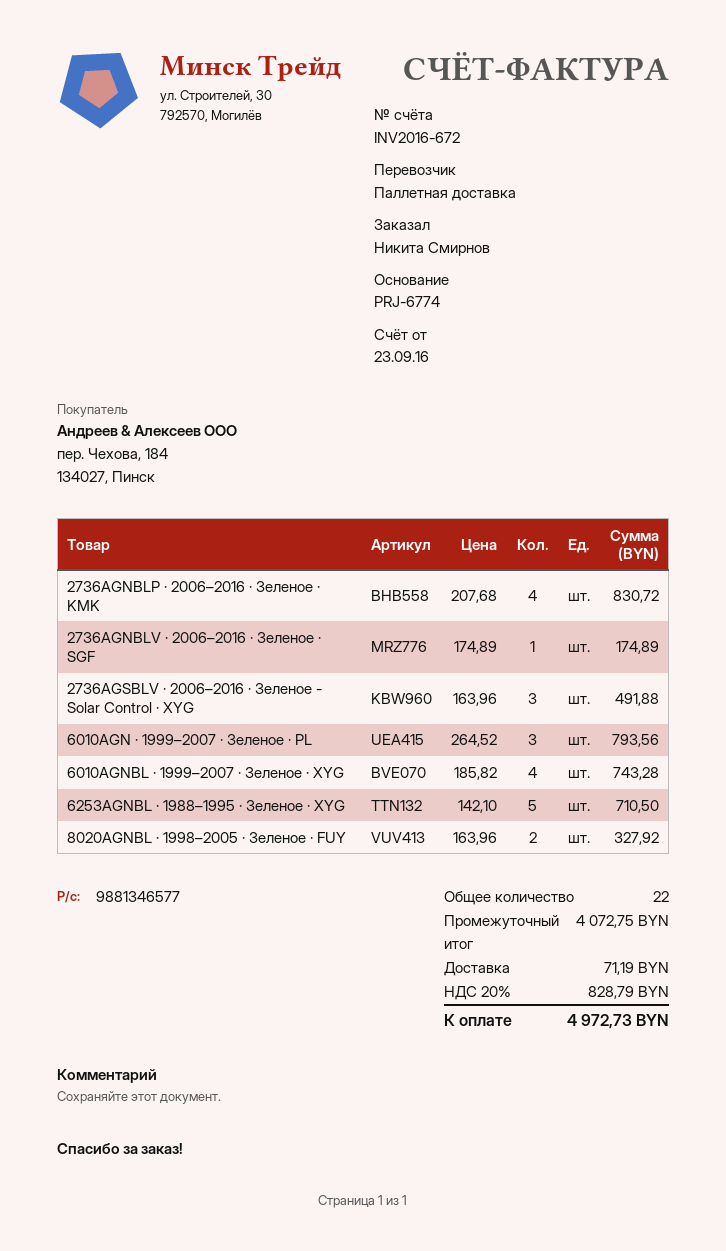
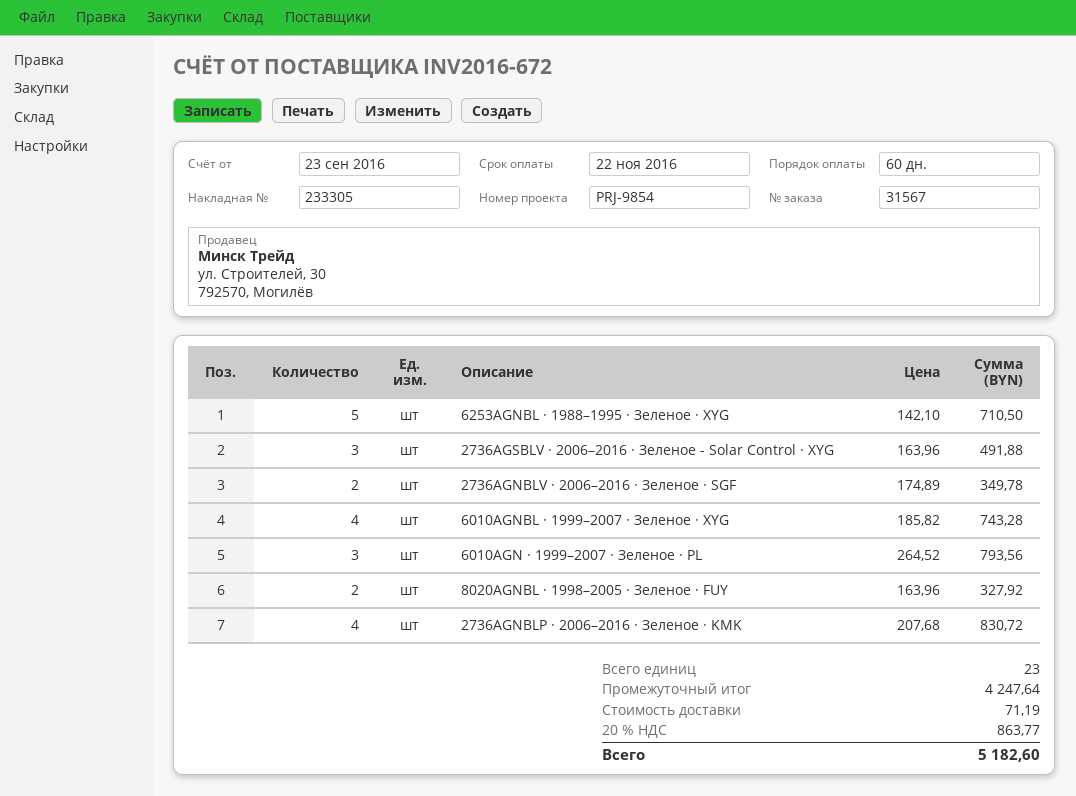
reference: PRJ-6774 -> PRJ-9854
2736AGNBLV · 2006–2016 · Зеленое · SGF: 1 x 174.89 = 174.89 -> 2 x 174.89 = 349.78
total quantity: 22 -> 23
subtotal: 4072.75 -> 4247.64
tax: 20% = 828.79 -> 20% = 863.77
total: 4972.73 -> 5182.60

